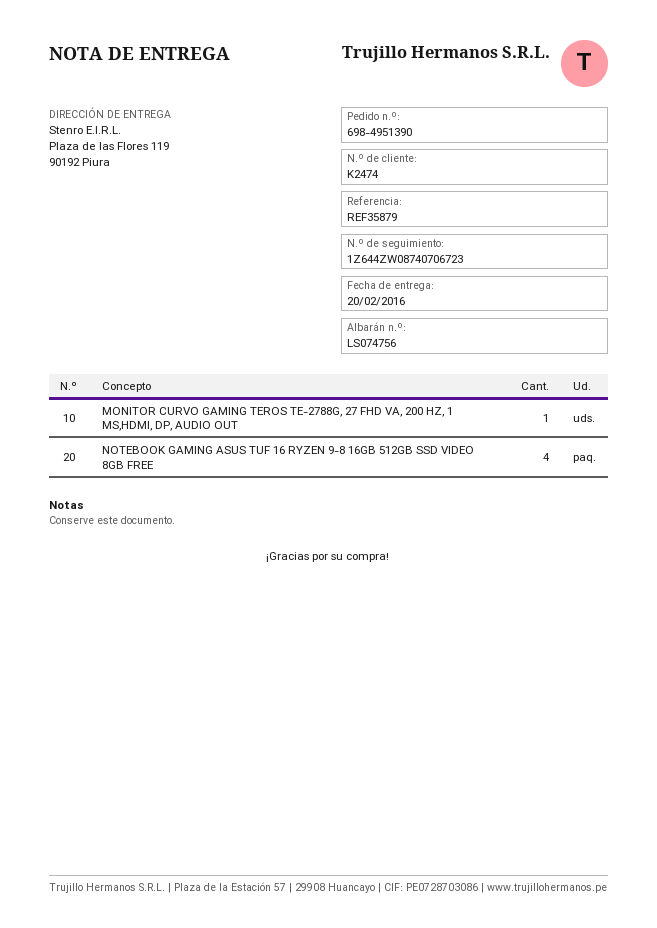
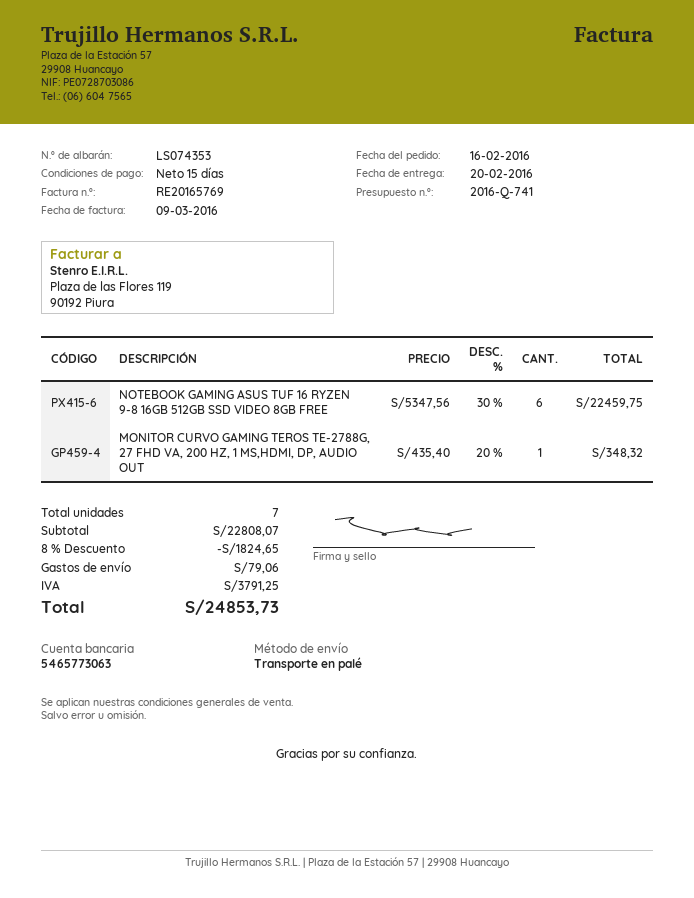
delivery note number: LS074756 -> LS074353
NOTEBOOK GAMING ASUS TUF 16 RYZEN 9-8 16GB 512GB SSD VIDEO 8GB FREE: 4 -> 6

